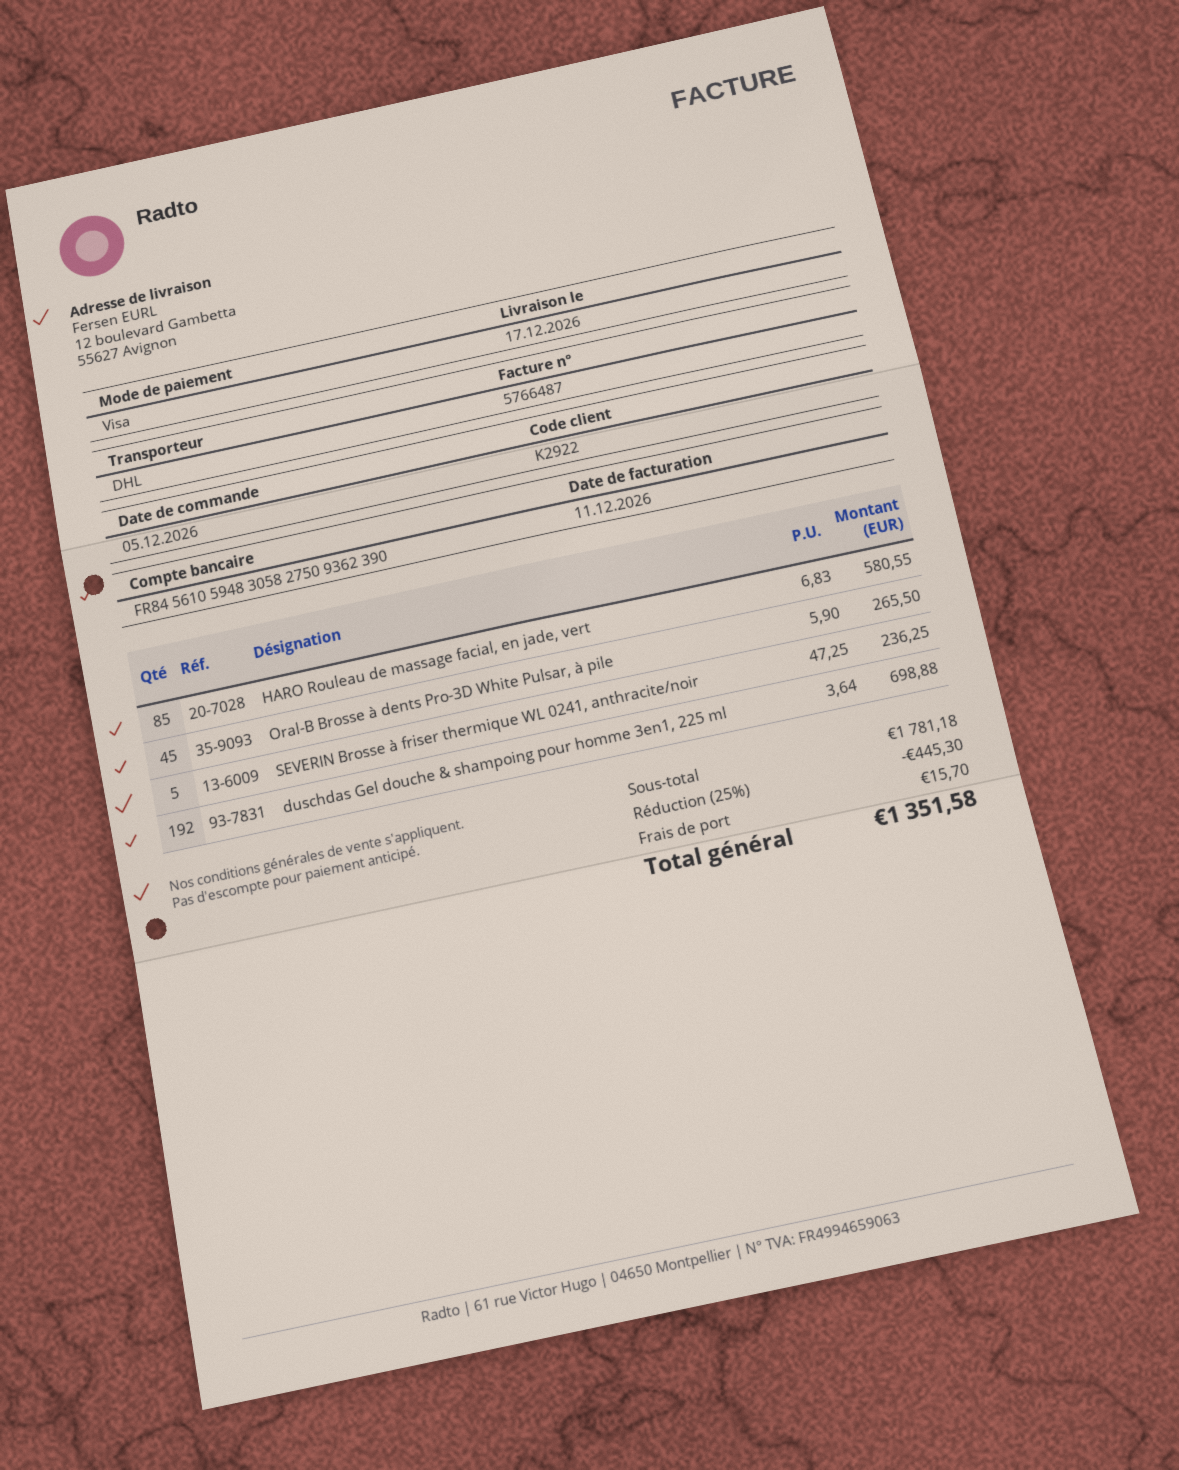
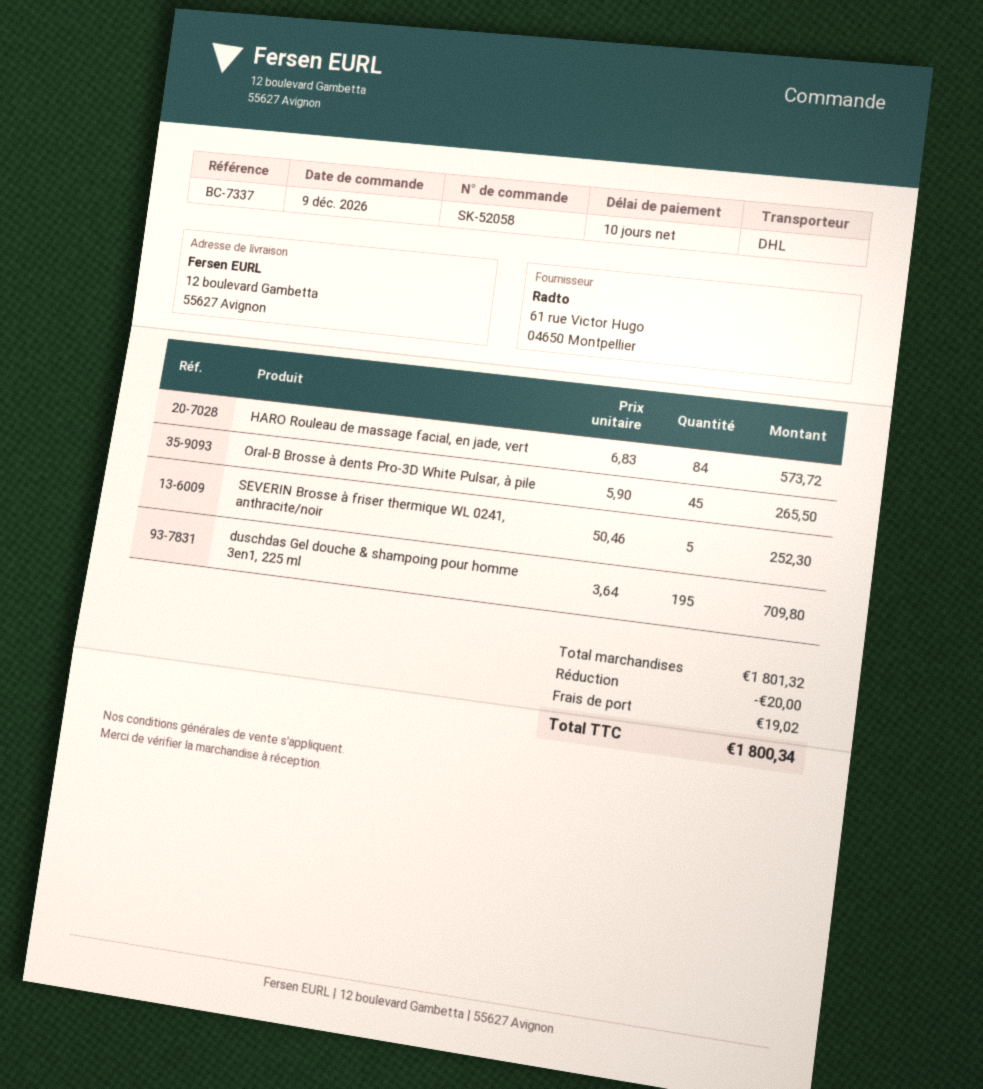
order date: 2026-12-05 -> 2026-12-09
HARO Rouleau de massage facial, en jade, vert: 85 x 6.83 = 580.55 -> 84 x 6.83 = 573.72
SEVERIN Brosse à friser thermique WL 0241, anthracite/noir: 5 x 47.25 = 236.25 -> 5 x 50.46 = 252.30
duschdas Gel douche & shampoing pour homme 3en1, 225 ml: 192 x 3.64 = 698.88 -> 195 x 3.64 = 709.80
subtotal: 1781.18 -> 1801.32
discount: 445.30 -> 20.00
shipping: 15.70 -> 19.02
total: 1351.58 -> 1800.34

